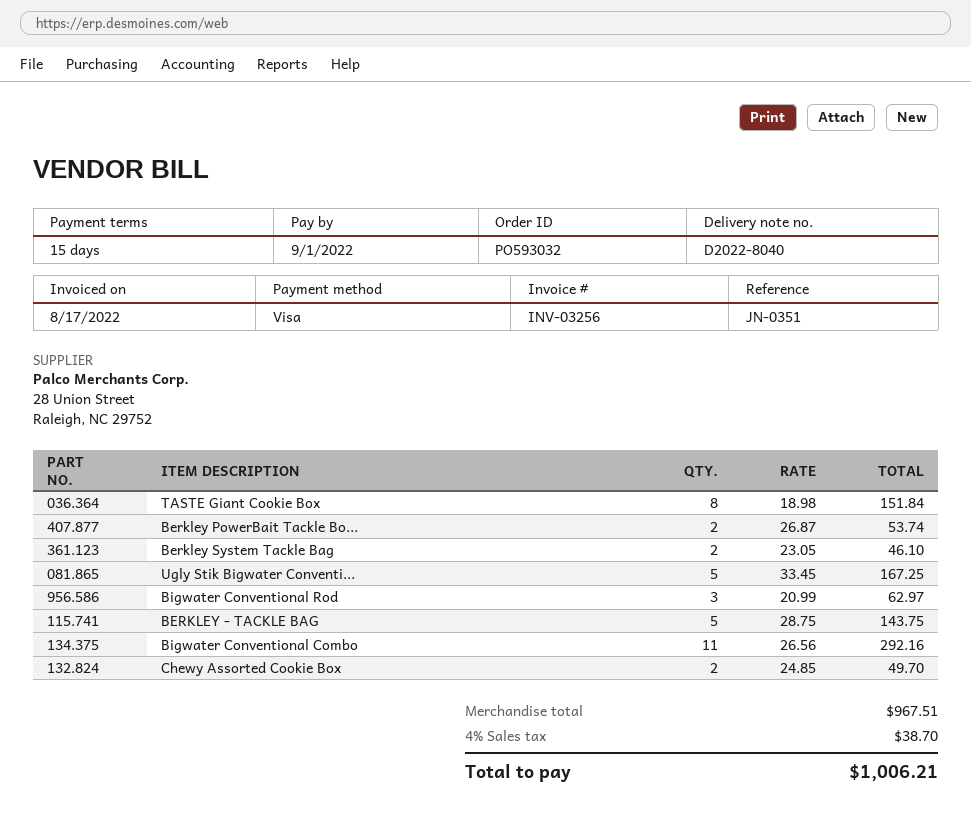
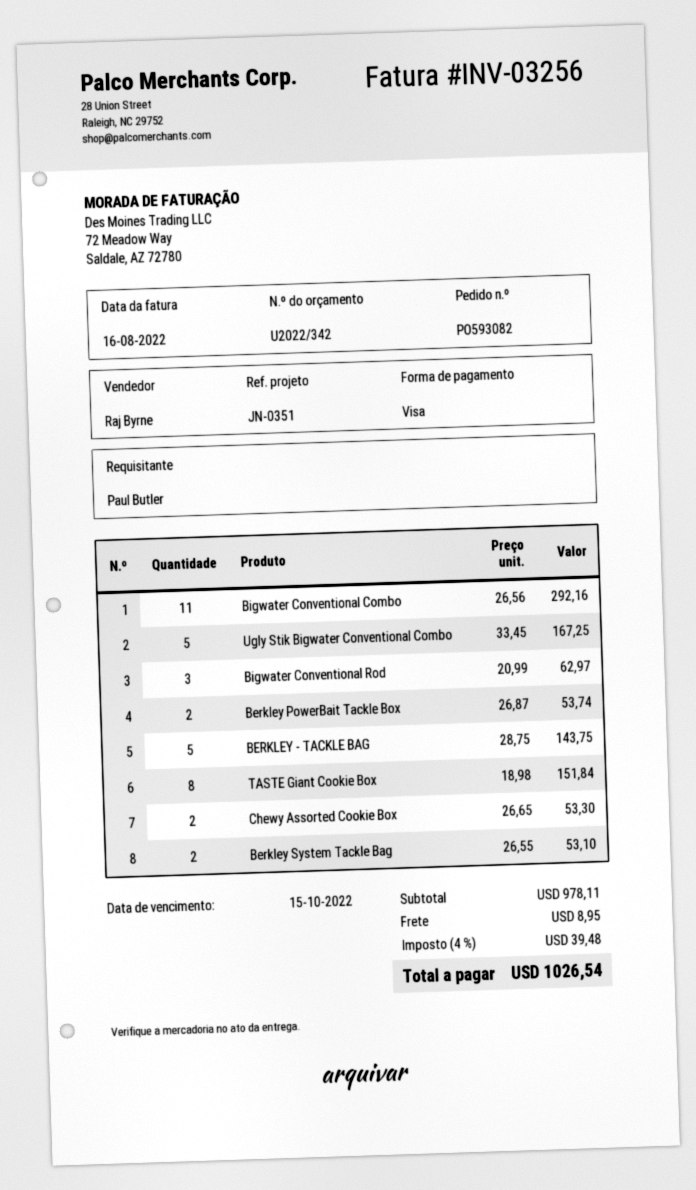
order number: PO593032 -> PO593082
invoice date: 2022-08-17 -> 2022-08-16
due date: 2022-09-01 -> 2022-10-15
Berkley System Tackle Bag: 2 x 23.05 = 46.10 -> 2 x 26.55 = 53.10
Chewy Assorted Cookie Box: 2 x 24.85 = 49.70 -> 2 x 26.65 = 53.30
subtotal: 967.51 -> 978.11
shipping: none -> 8.95
tax: 4% = 38.70 -> 4% = 39.48
total: 1006.21 -> 1026.54

